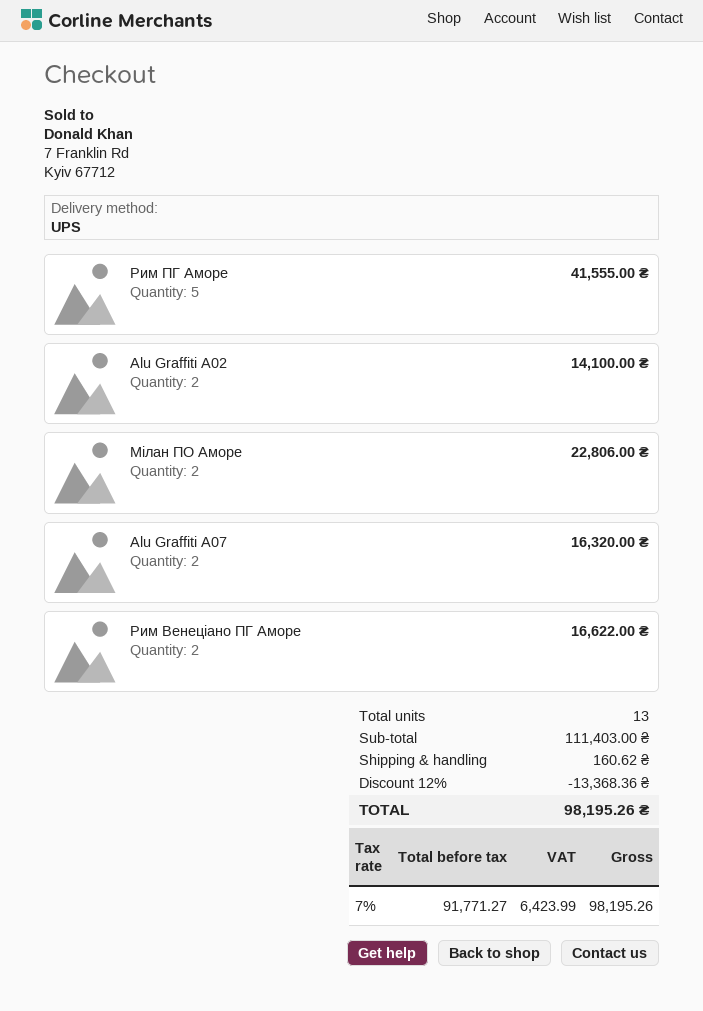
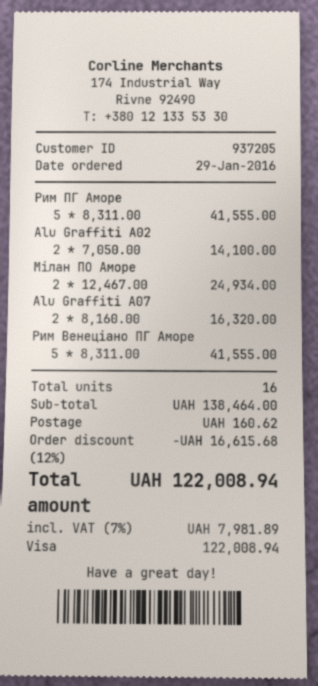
Мілан ПО Аморе: 2 for 22806.00 -> 2 for 24934.00
Рим Венеціано ПГ Аморе: 2 for 16622.00 -> 5 for 41555.00
total quantity: 13 -> 16
subtotal: 111403.00 -> 138464.00
discount: 12% = 13368.36 -> 12% = 16615.68
tax: 7% = 6423.99 -> 7% = 7981.89
total: 98195.26 -> 122008.94

